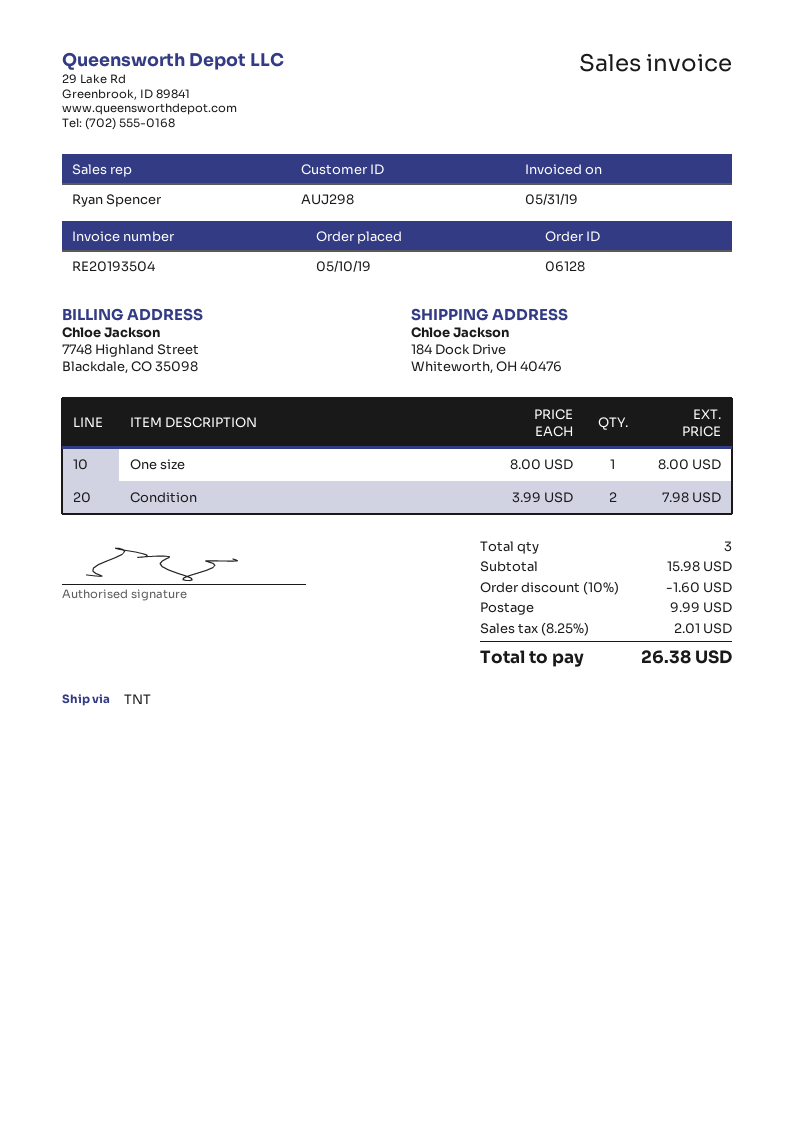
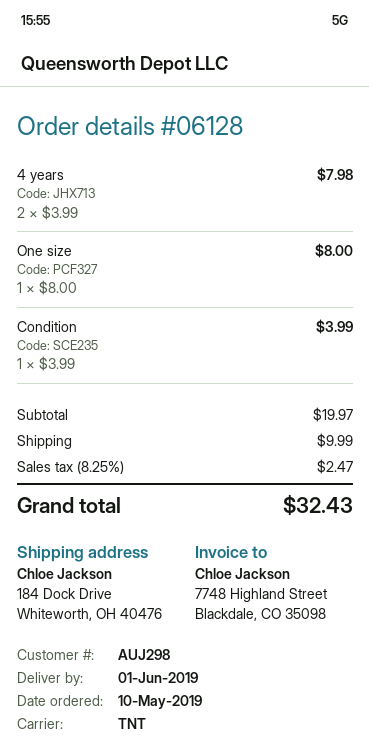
Condition: 2 x 3.99 = 7.98 -> 1 x 3.99 = 3.99
4 years: none -> 2 x 3.99 = 7.98
subtotal: 15.98 -> 19.97
discount: 10% = 1.60 -> none
tax: 8.25% = 2.01 -> 8.25% = 2.47
total: 26.38 -> 32.43

